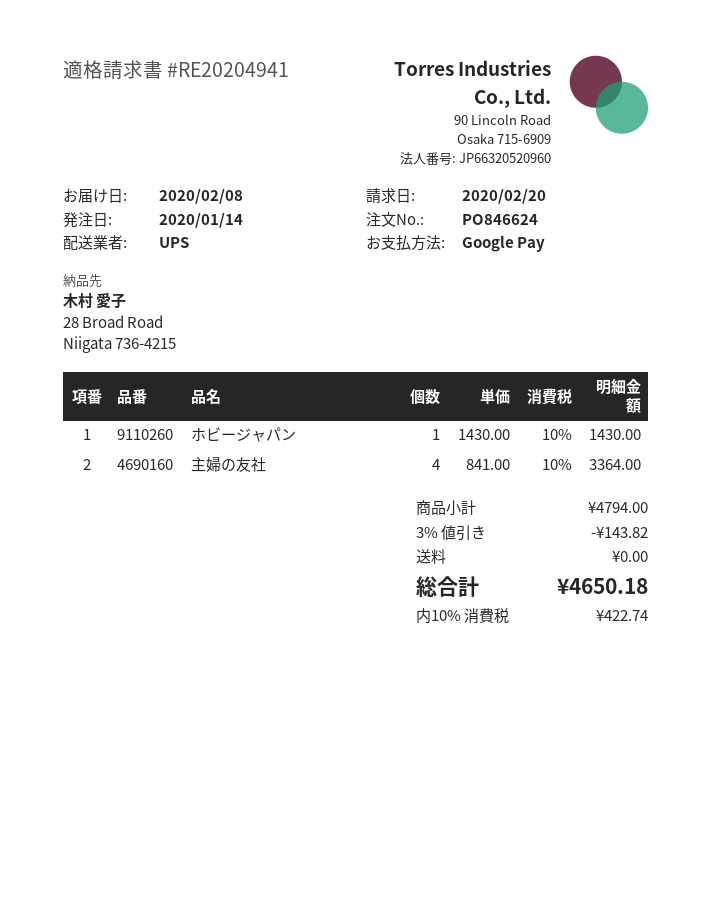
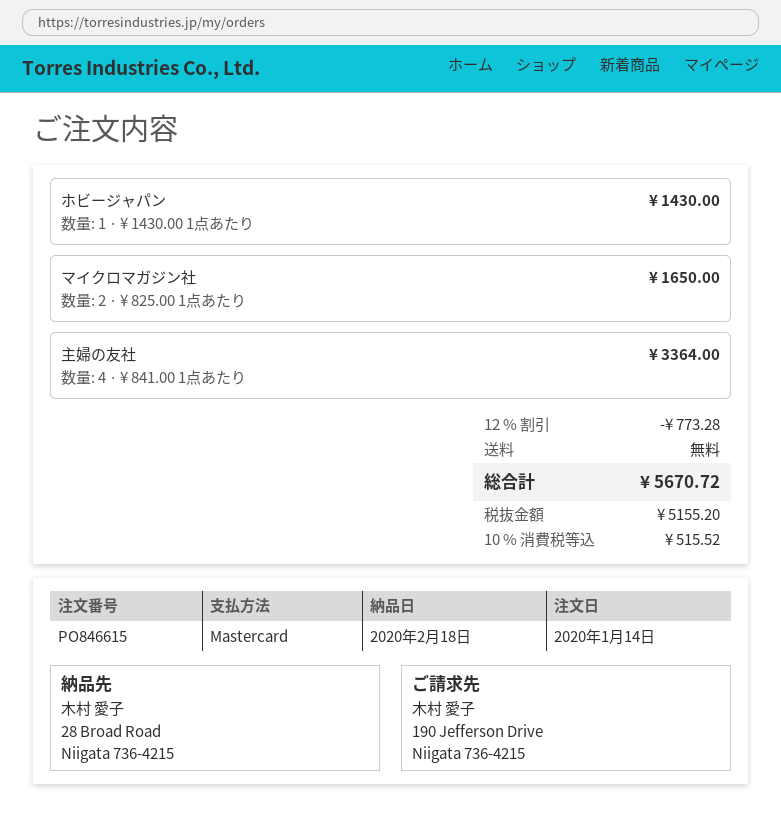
order number: PO846624 -> PO846615
delivery date: 2020-02-08 -> 2020-02-18
payment method: Google Pay -> Mastercard
マイクロマガジン社: none -> 2 x 825.00 = 1650.00
discount: 3% = 143.82 -> 12% = 773.28
tax: 10% = 422.74 -> 10% = 515.52
total: 4650.18 -> 5670.72

